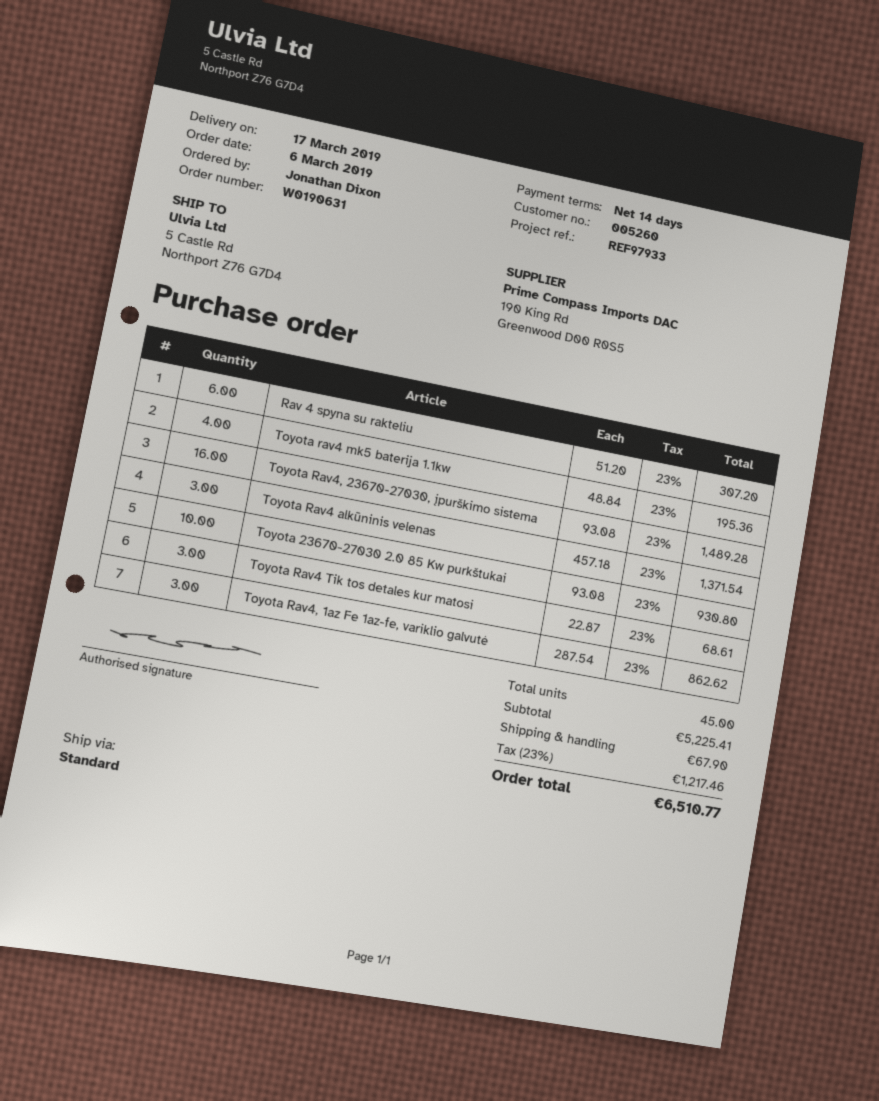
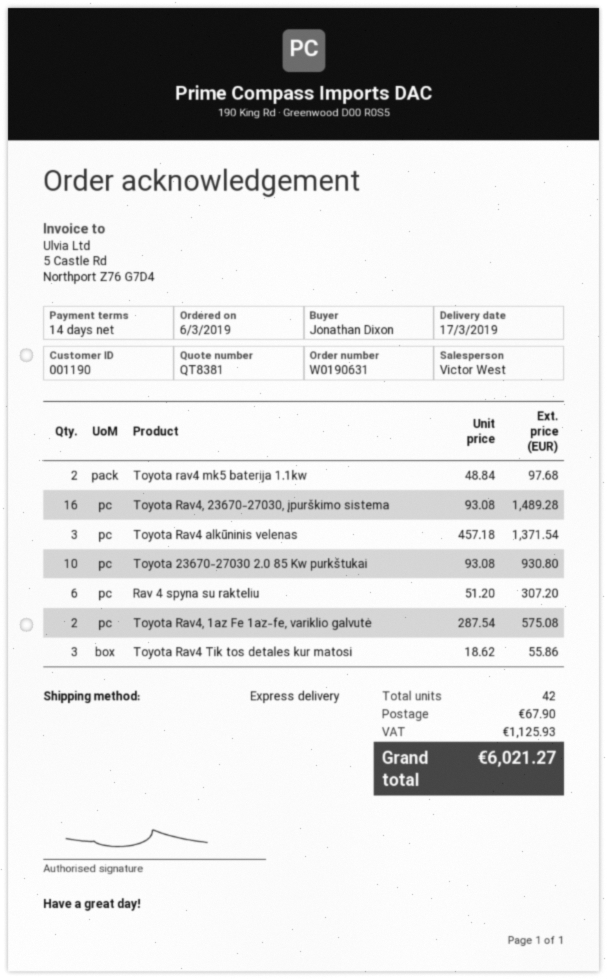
customer number: 005260 -> 001190
shipping method: standard -> express
Toyota rav4 mk5 baterija 1.1kw: 4 x 48.84 = 195.36 -> 2 x 48.84 = 97.68
Toyota Rav4 Tik tos detales kur matosi: 3 x 22.87 = 68.61 -> 3 x 18.62 = 55.86
Toyota Rav4, 1az Fe 1az-fe, variklio galvutė: 3 x 287.54 = 862.62 -> 2 x 287.54 = 575.08
total quantity: 45 -> 42
tax: 1217.46 -> 1125.93
total: 6510.77 -> 6021.27

